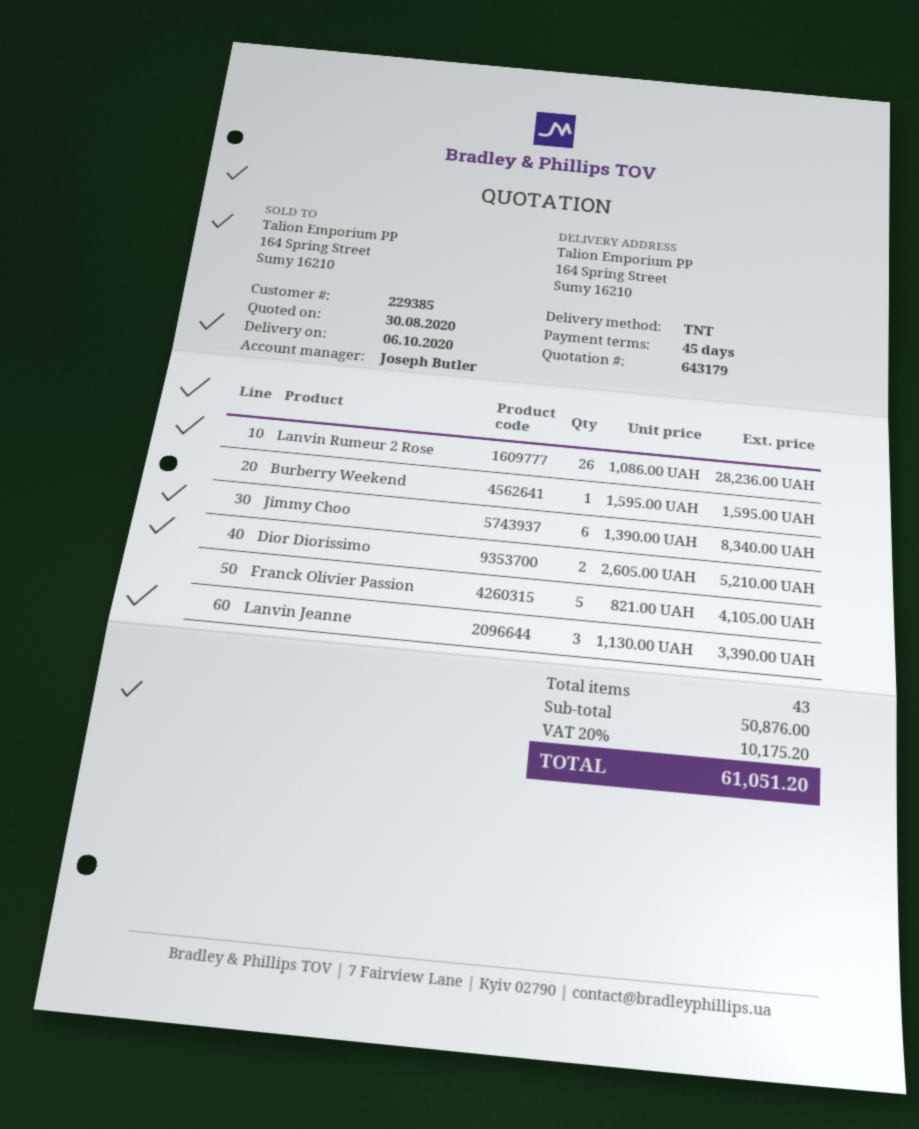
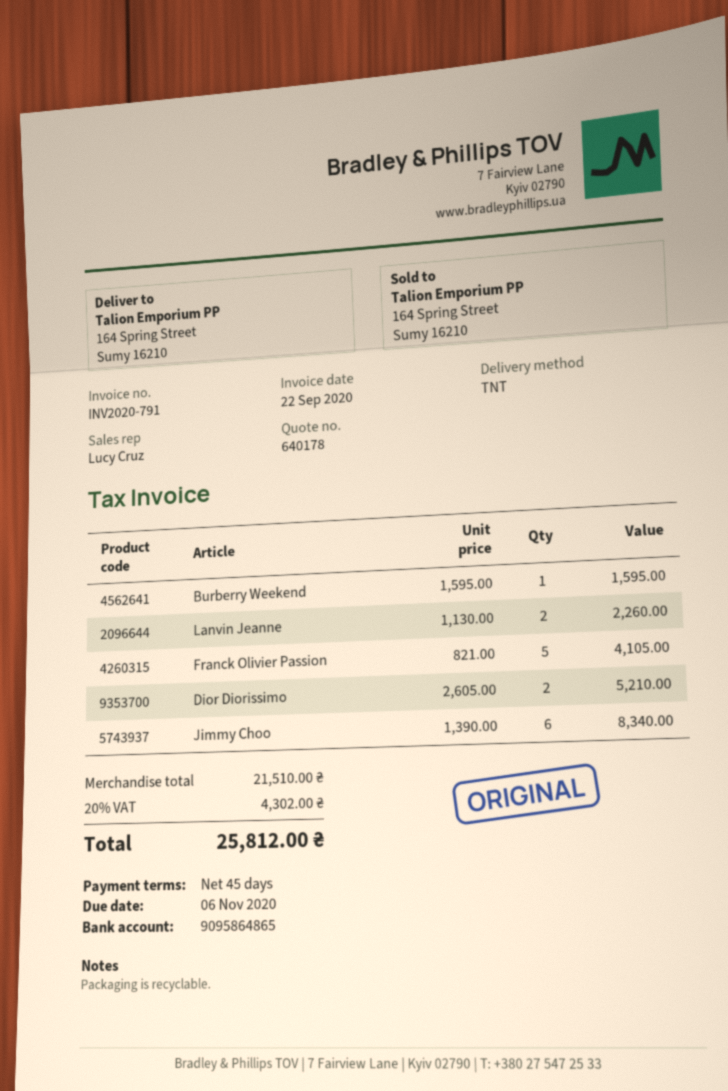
quote number: 643179 -> 640178
sales rep: Joseph Butler -> Lucy Cruz
Lanvin Rumeur 2 Rose: 26 x 1086.00 = 28236.00 -> none
Lanvin Jeanne: 3 x 1130.00 = 3390.00 -> 2 x 1130.00 = 2260.00
subtotal: 50876.00 -> 21510.00
tax: 20% = 10175.20 -> 20% = 4302.00
total: 61051.20 -> 25812.00

